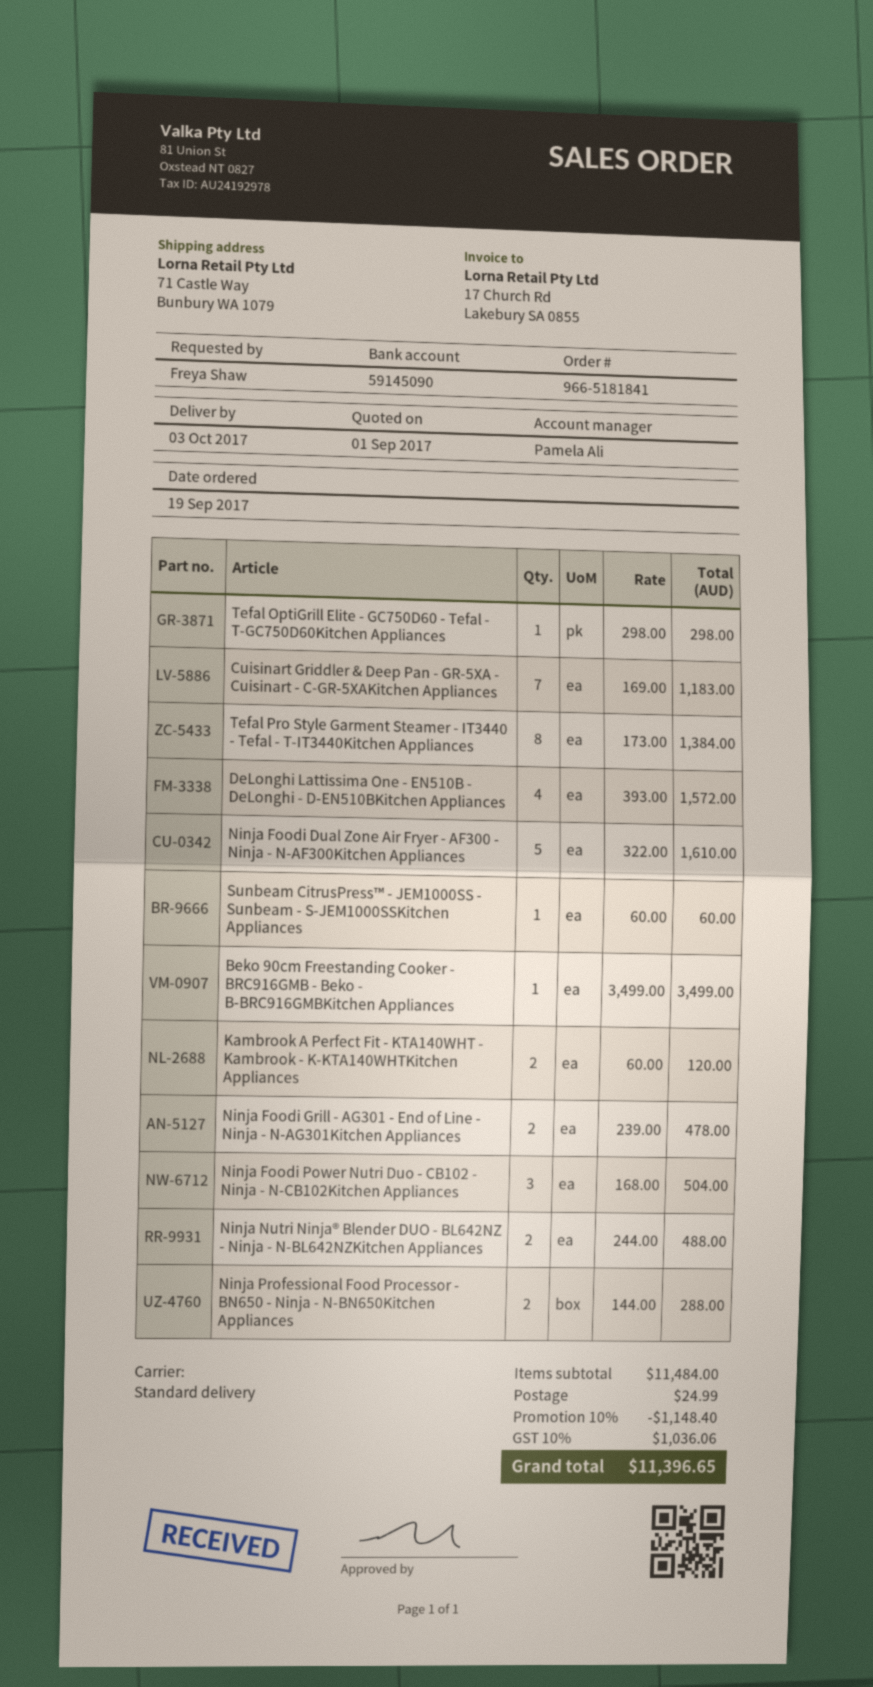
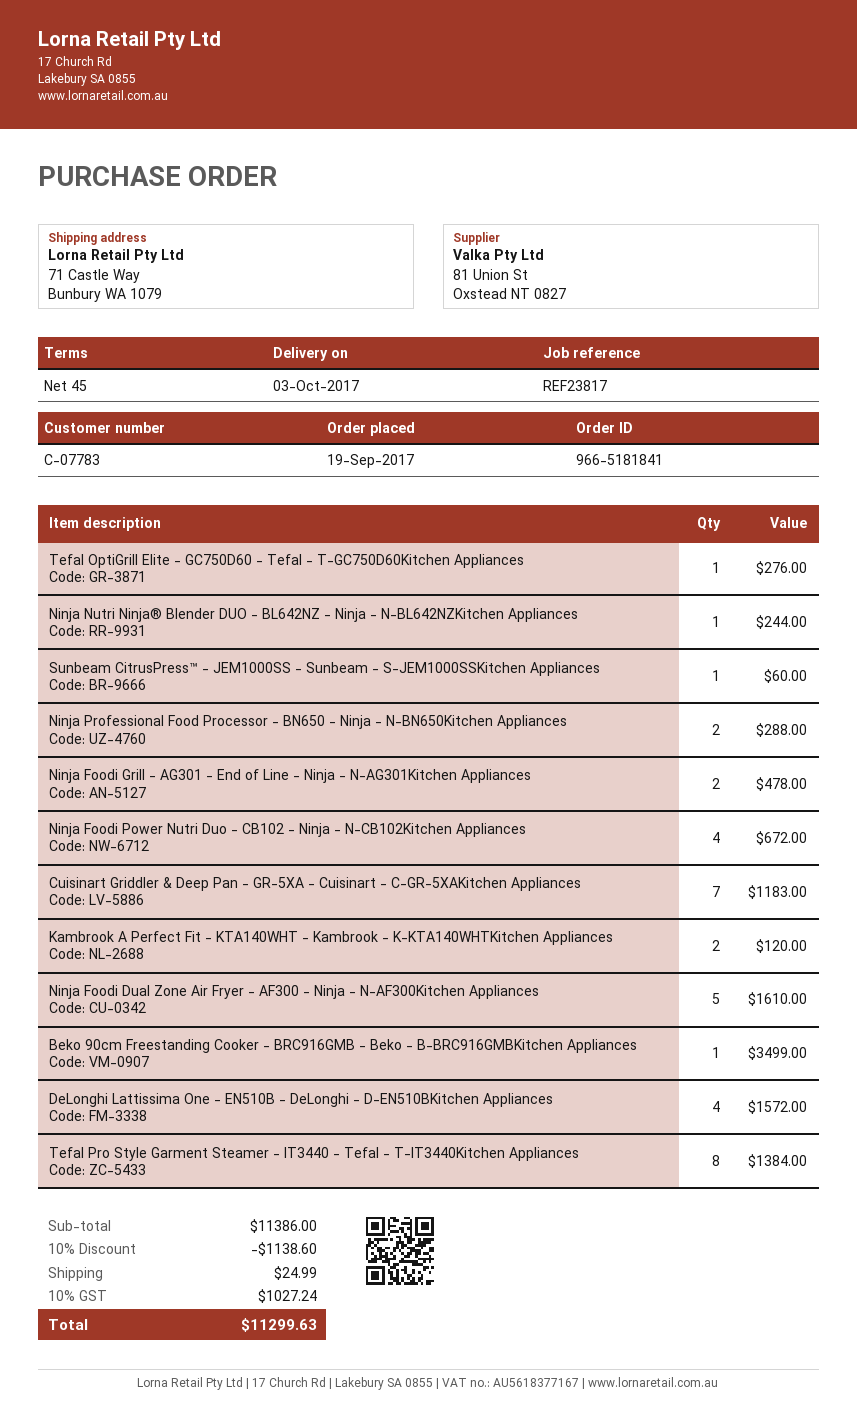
Tefal OptiGrill Elite - GC750D60 - Tefal - T-GC750D60Kitchen Appliances: 1 for 298.00 -> 1 for 276.00
Ninja Foodi Power Nutri Duo - CB102 - Ninja - N-CB102Kitchen Appliances: 3 for 504.00 -> 4 for 672.00
Ninja Nutri Ninja® Blender DUO - BL642NZ - Ninja - N-BL642NZKitchen Appliances: 2 for 488.00 -> 1 for 244.00
subtotal: 11484.00 -> 11386.00
discount: 10% = 1148.40 -> 10% = 1138.60
tax: 10% = 1036.06 -> 10% = 1027.24
total: 11396.65 -> 11299.63

